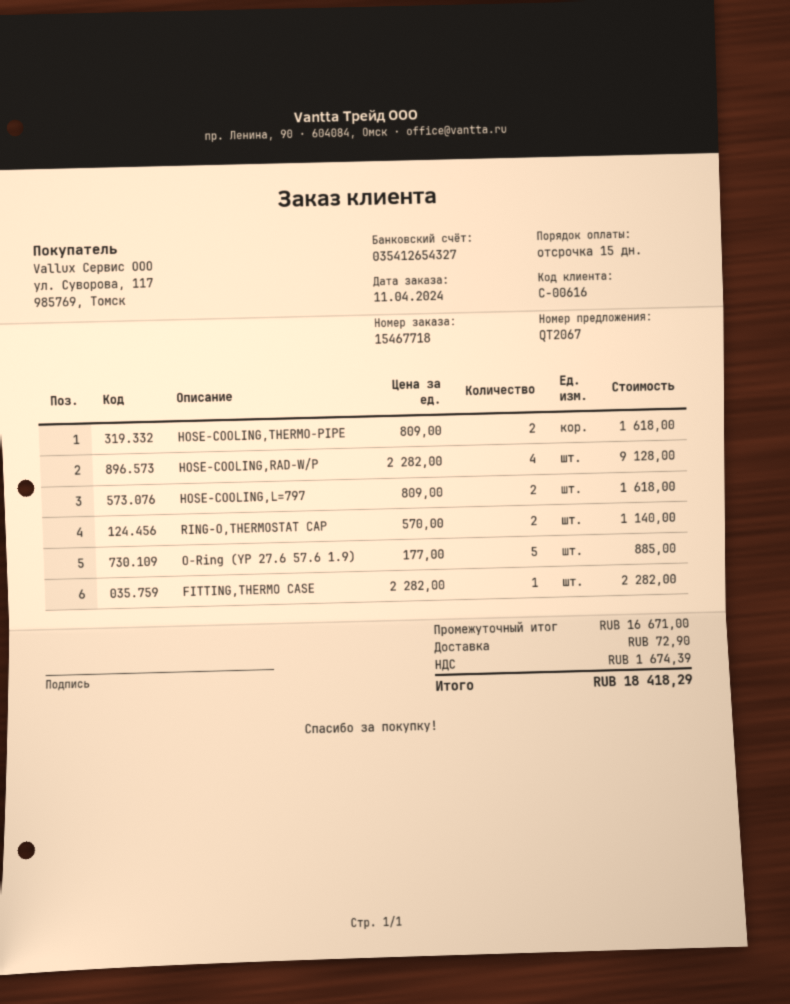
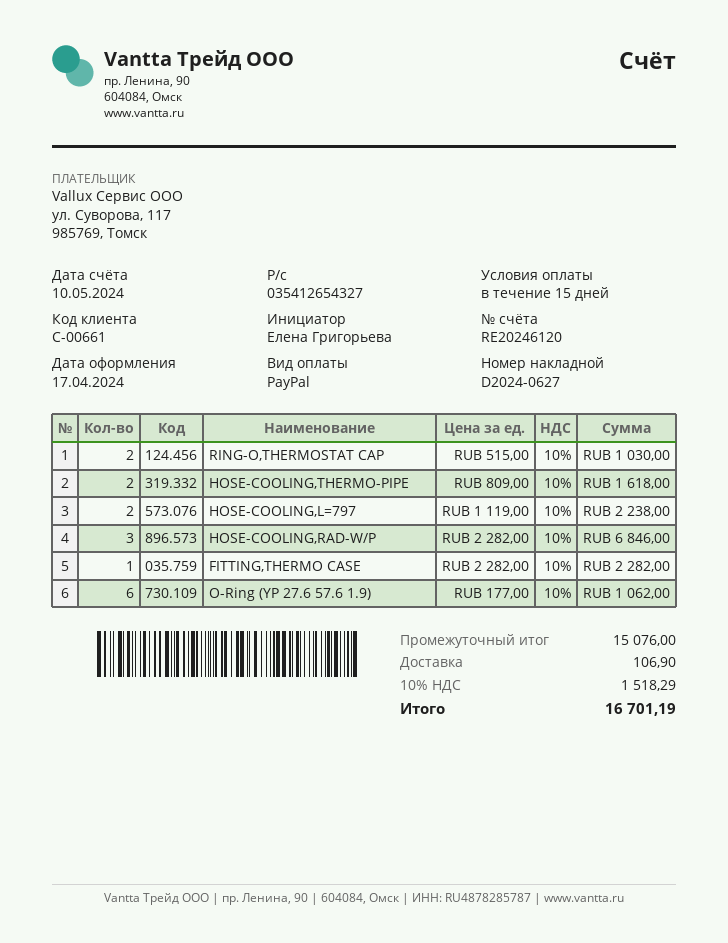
order date: 2024-04-11 -> 2024-04-17
customer number: C-00616 -> C-00661
HOSE-COOLING,RAD-W/P: 4 x 2282.00 = 9128.00 -> 3 x 2282.00 = 6846.00
HOSE-COOLING,L=797: 2 x 809.00 = 1618.00 -> 2 x 1119.00 = 2238.00
RING-O,THERMOSTAT CAP: 2 x 570.00 = 1140.00 -> 2 x 515.00 = 1030.00
O-Ring (YP 27.6 57.6 1.9): 5 x 177.00 = 885.00 -> 6 x 177.00 = 1062.00
subtotal: 16671.00 -> 15076.00
shipping: 72.90 -> 106.90
tax: 1674.39 -> 1518.29
total: 18418.29 -> 16701.19

